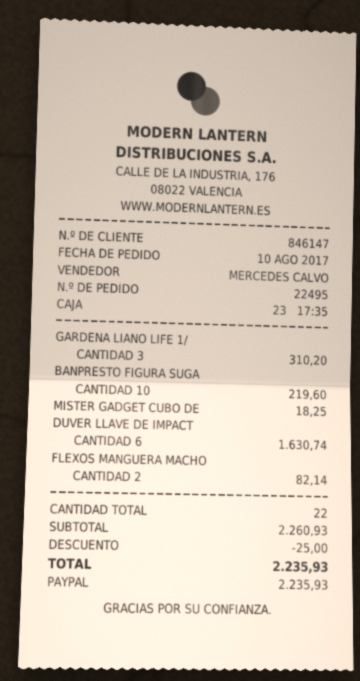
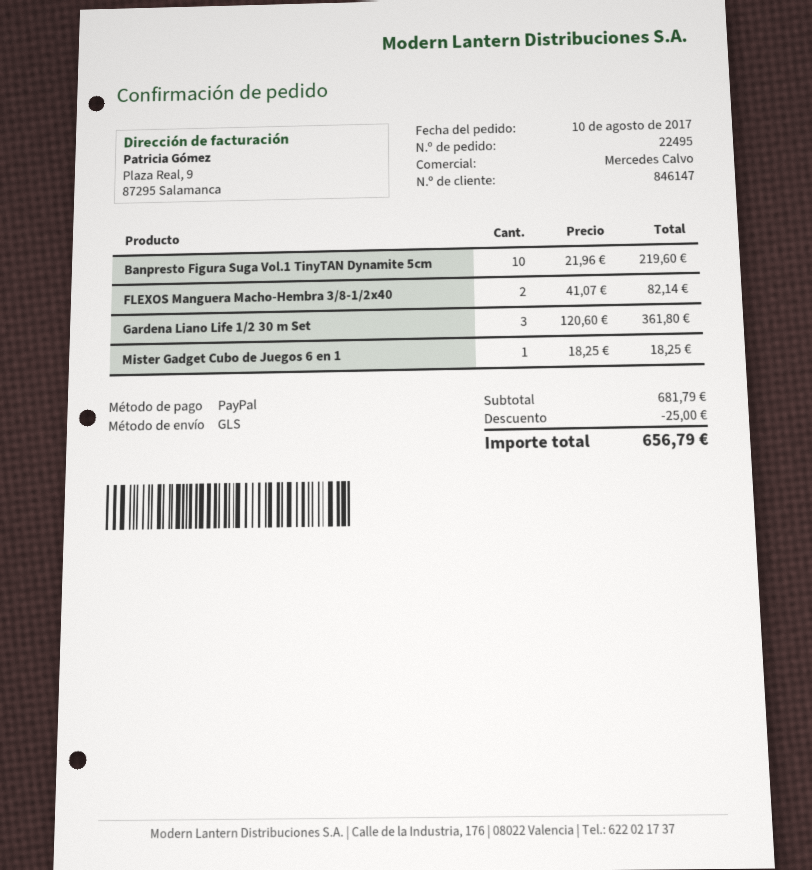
GARDENA LIANO LIFE 1/: 3 for 310.20 -> 3 for 361.80
DUVER LLAVE DE IMPACT: 6 for 1630.74 -> none
subtotal: 2260.93 -> 681.79
total: 2235.93 -> 656.79

